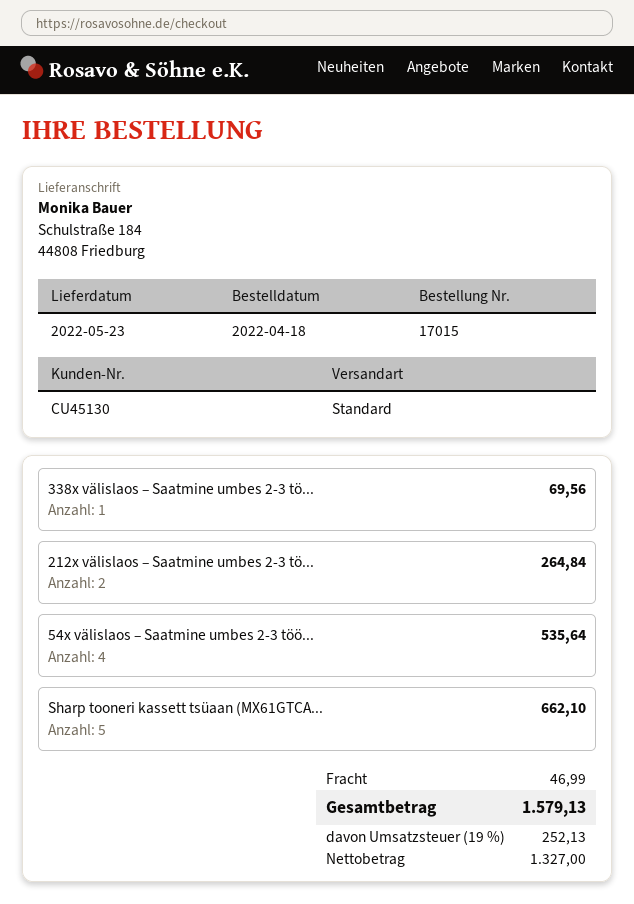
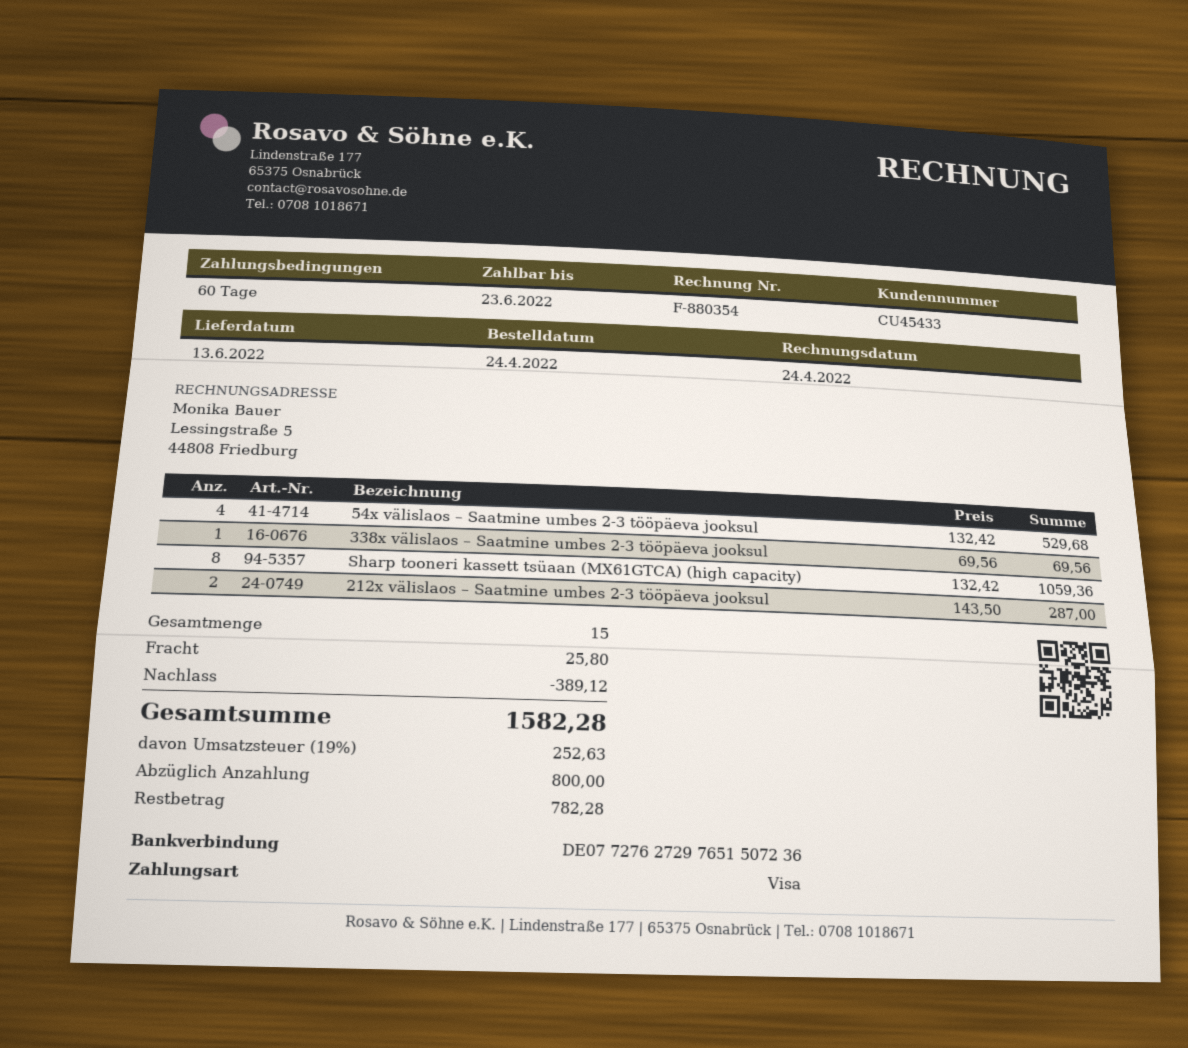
order date: 2022-04-18 -> 2022-04-24
delivery date: 2022-05-23 -> 2022-06-13
customer number: CU45130 -> CU45433
212x välislaos – Saatmine umbes 2-3 tö...: 2 for 264.84 -> 2 for 287.00
54x välislaos – Saatmine umbes 2-3 töö...: 4 for 535.64 -> 4 for 529.68
Sharp tooneri kassett tsüaan (MX61GTCA...: 5 for 662.10 -> 8 for 1059.36
discount: none -> 389.12
shipping: 46.99 -> 25.80
tax: 19% = 252.13 -> 19% = 252.63
total: 1579.13 -> 1582.28

